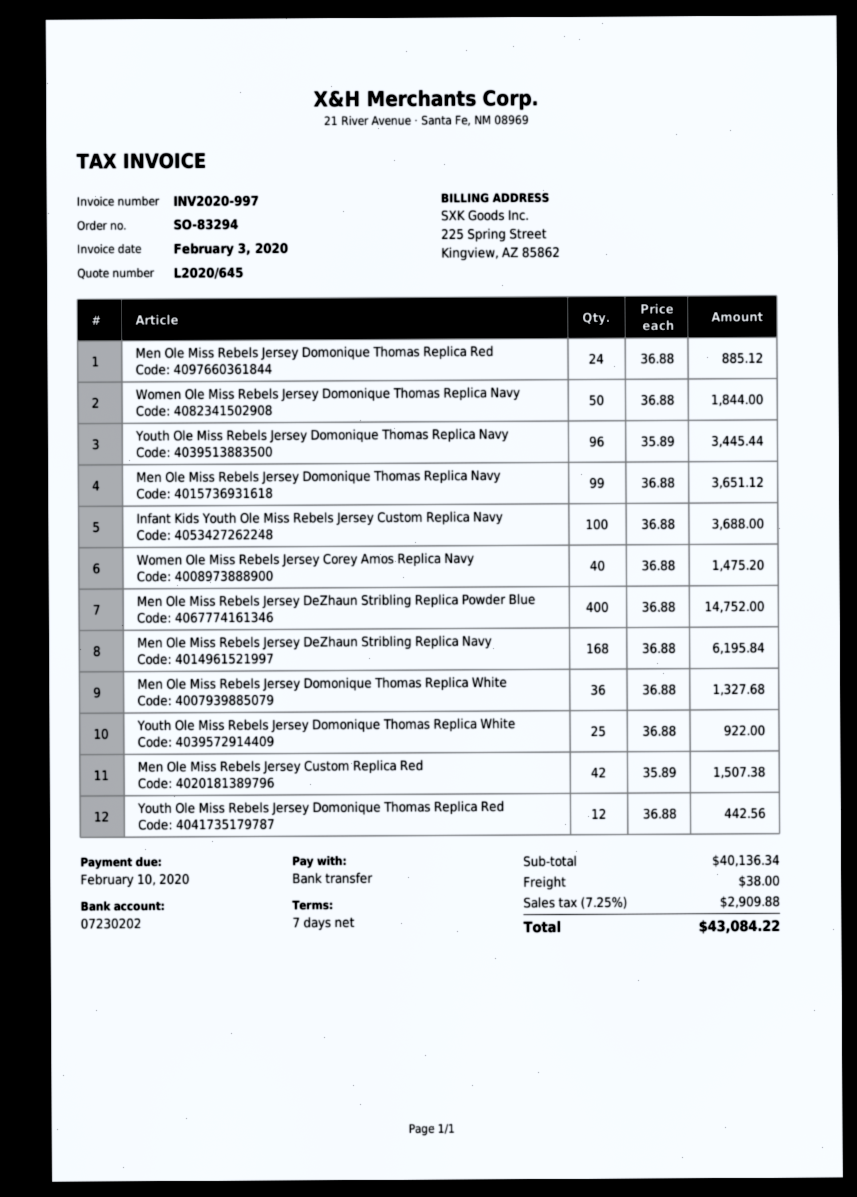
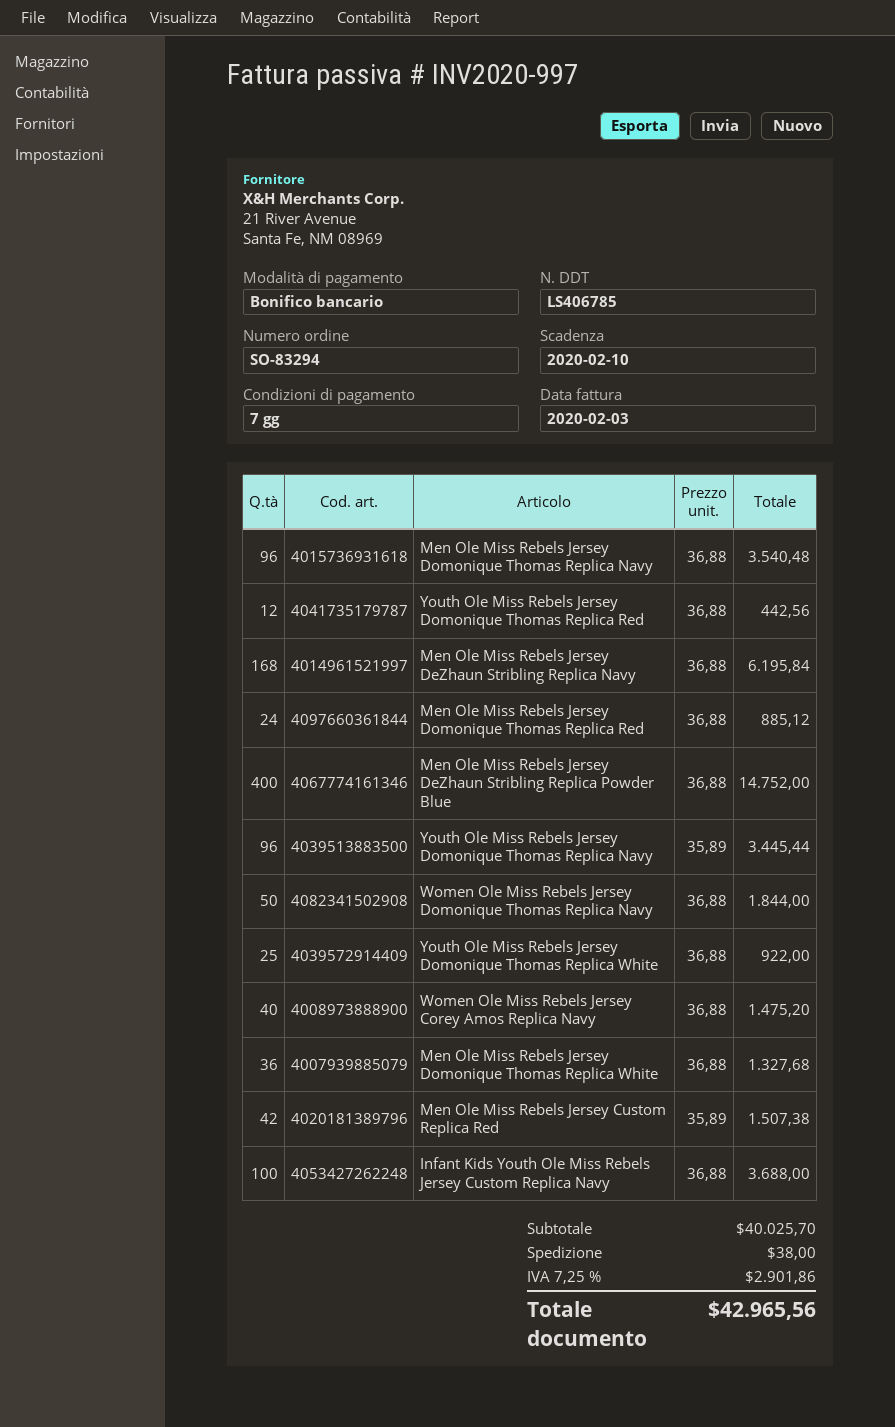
Men Ole Miss Rebels Jersey Domonique Thomas Replica Navy: 99 x 36.88 = 3651.12 -> 96 x 36.88 = 3540.48
subtotal: 40136.34 -> 40025.70
tax: 7.25% = 2909.88 -> 7.25% = 2901.86
total: 43084.22 -> 42965.56

